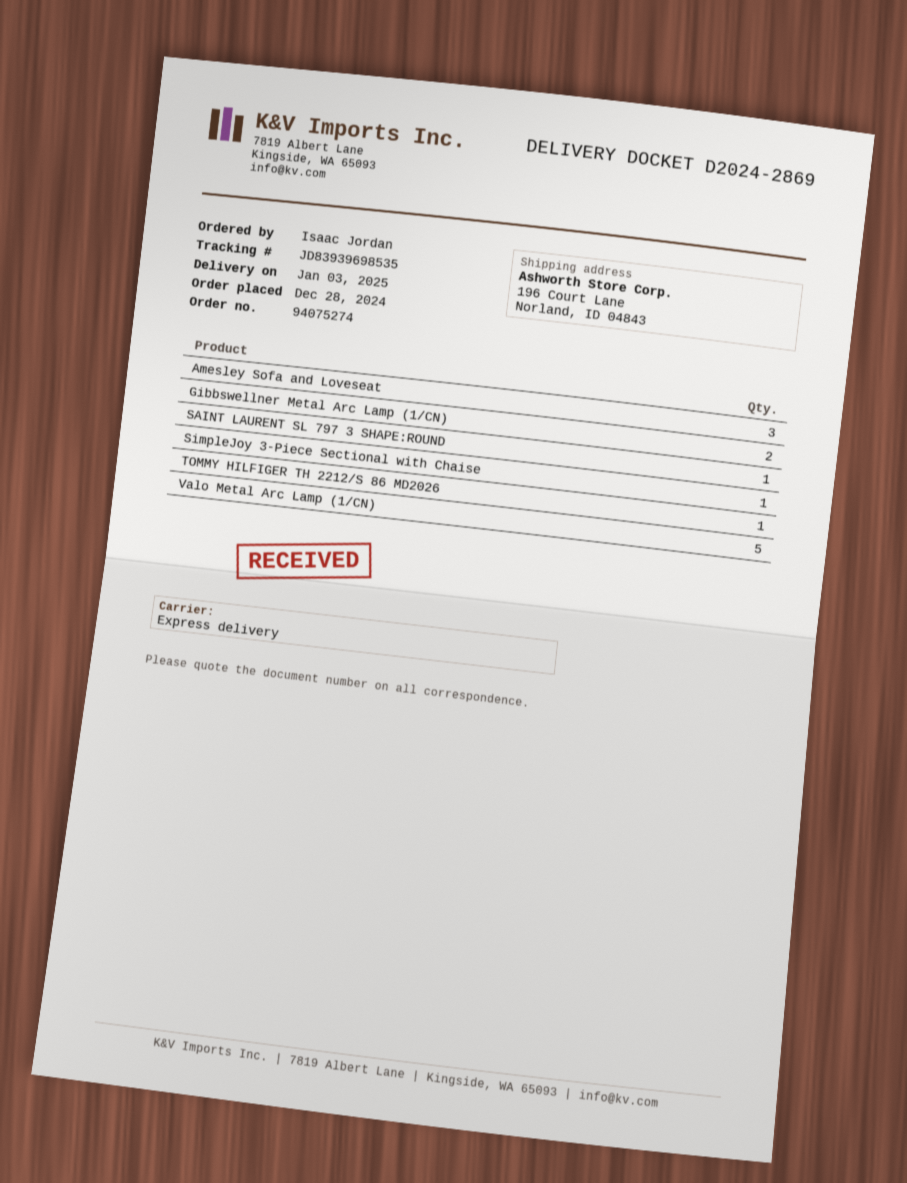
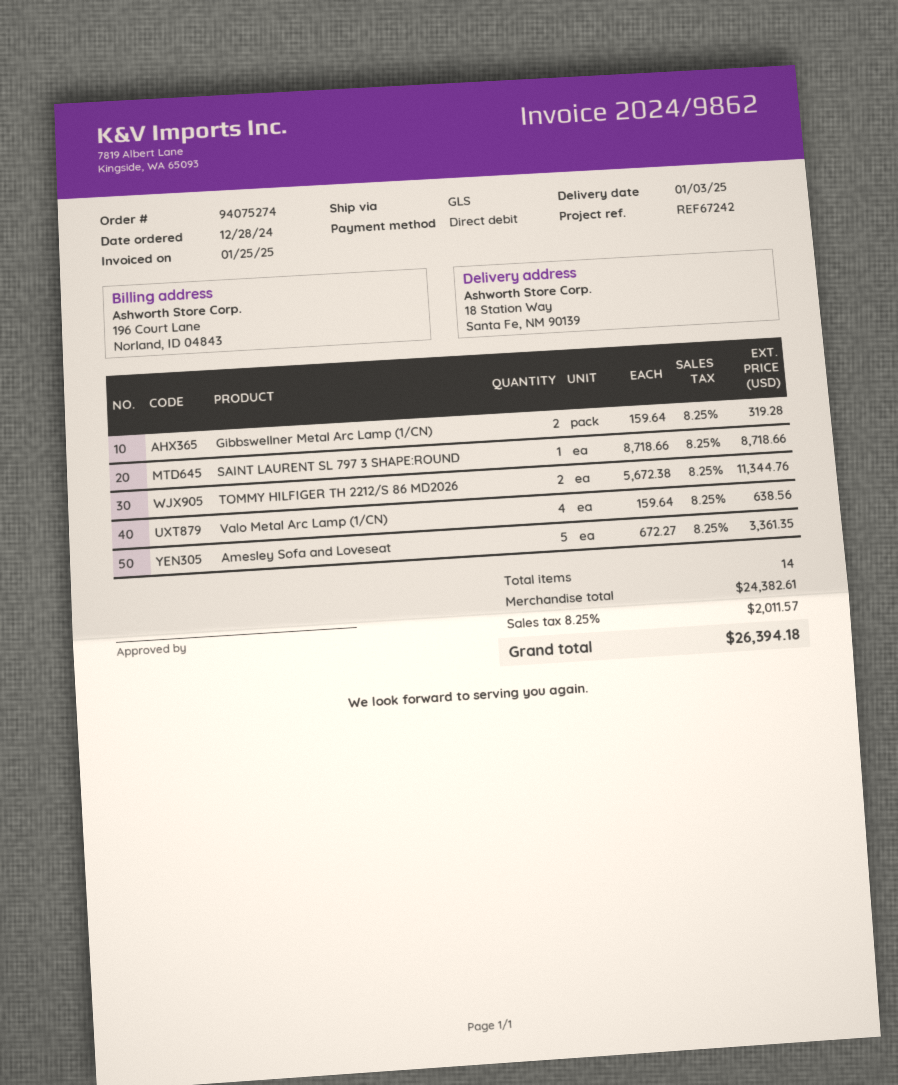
shipping method: express -> GLS
ship to: 196 Court Lane, Norland, ID 04843 -> 18 Station Way, Santa Fe, NM 90139
Amesley Sofa and Loveseat: 3 -> 5
SimpleJoy 3-Piece Sectional with Chaise: 1 -> none
TOMMY HILFIGER TH 2212/S 86 MD2026: 1 -> 2
Valo Metal Arc Lamp (1/CN): 5 -> 4

